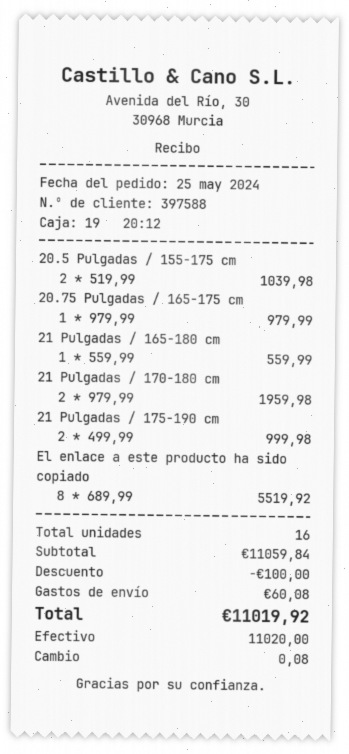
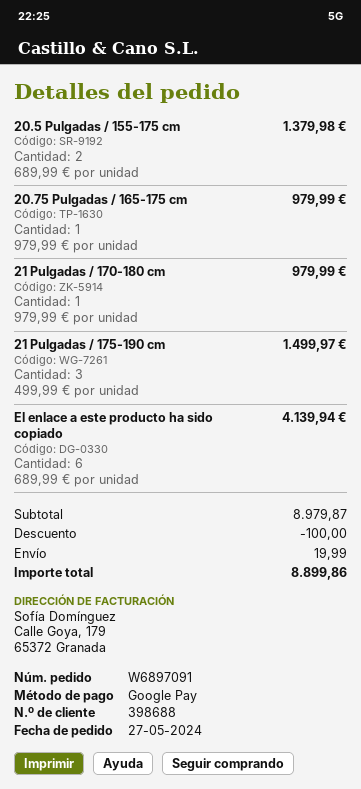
order date: 2024-05-25 -> 2024-05-27
customer number: 397588 -> 398688
payment method: cash -> Google Pay
20.5 Pulgadas / 155-175 cm: 2 x 519.99 = 1039.98 -> 2 x 689.99 = 1379.98
21 Pulgadas / 165-180 cm: 1 x 559.99 = 559.99 -> none
21 Pulgadas / 170-180 cm: 2 x 979.99 = 1959.98 -> 1 x 979.99 = 979.99
21 Pulgadas / 175-190 cm: 2 x 499.99 = 999.98 -> 3 x 499.99 = 1499.97
El enlace a este producto ha sido copiado: 8 x 689.99 = 5519.92 -> 6 x 689.99 = 4139.94
subtotal: 11059.84 -> 8979.87
shipping: 60.08 -> 19.99
total: 11019.92 -> 8899.86

